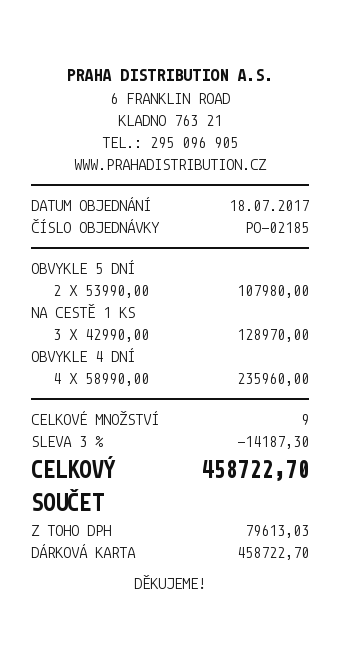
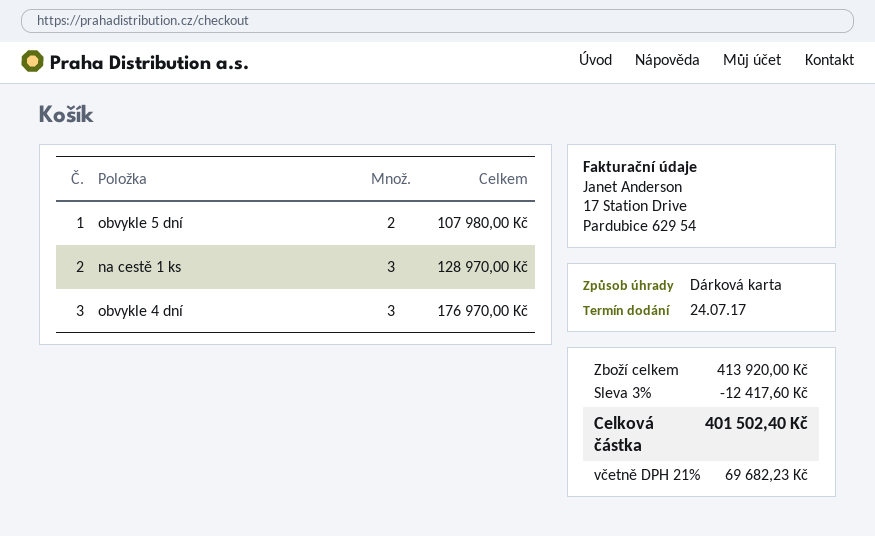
OBVYKLE 4 DNÍ: 4 for 235960.00 -> 3 for 176970.00
discount: 3% = 14187.30 -> 3% = 12417.60
tax: 79613.03 -> 69682.23
total: 458722.70 -> 401502.40

